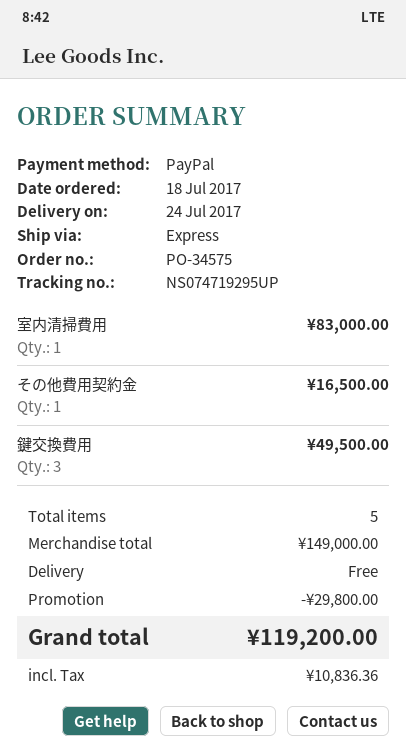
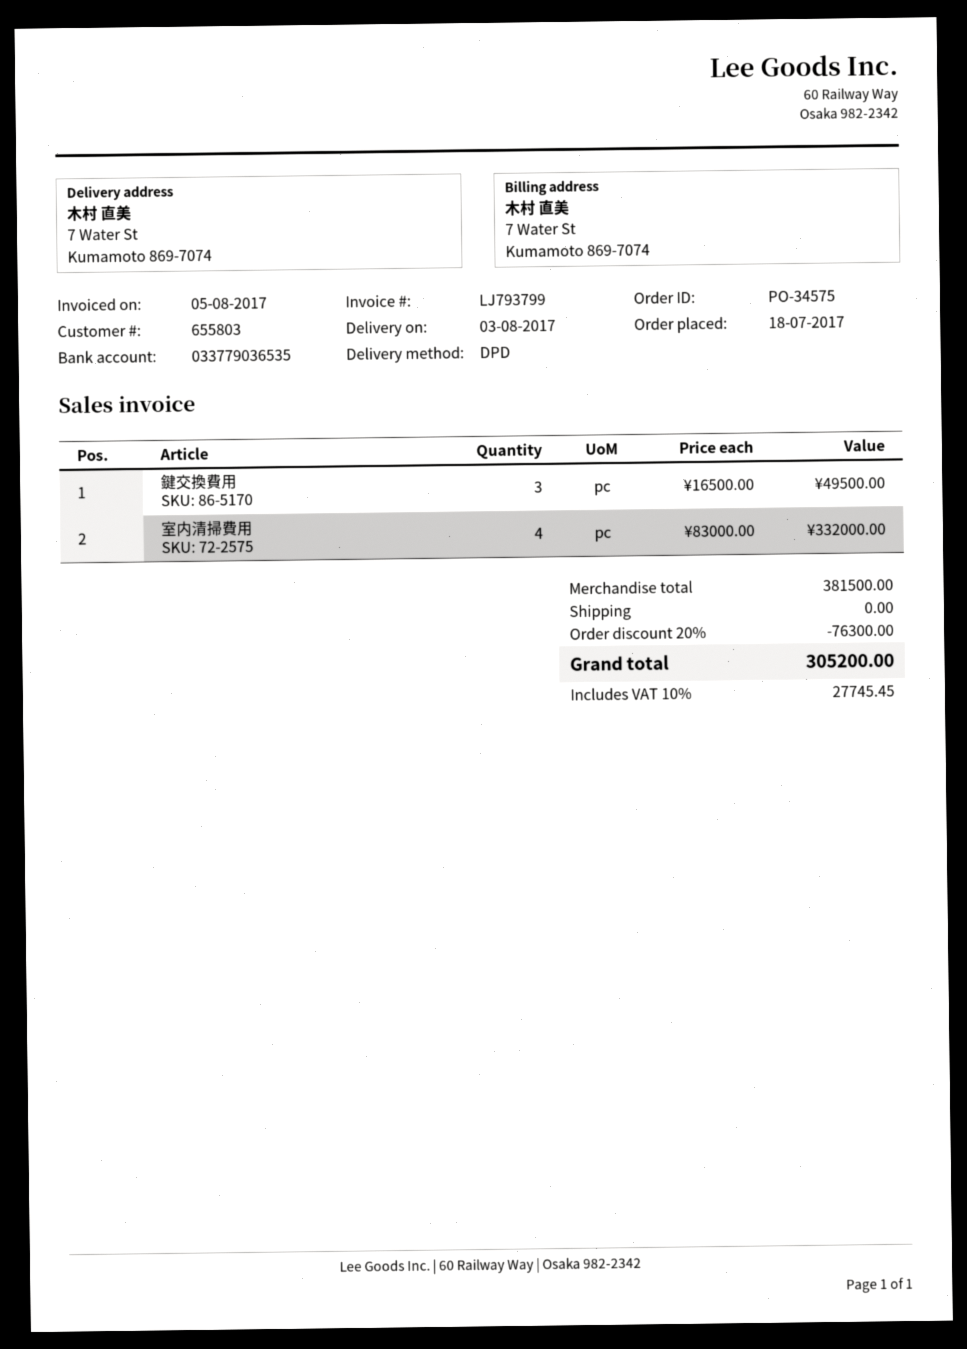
delivery date: 2017-07-24 -> 2017-08-03
shipping method: express -> DPD
室内清掃費用: 1 for 83000.00 -> 4 for 332000.00
その他費用契約金: 1 for 16500.00 -> none
subtotal: 149000.00 -> 381500.00
discount: 29800.00 -> 76300.00
tax: 10836.36 -> 27745.45
total: 119200.00 -> 305200.00

